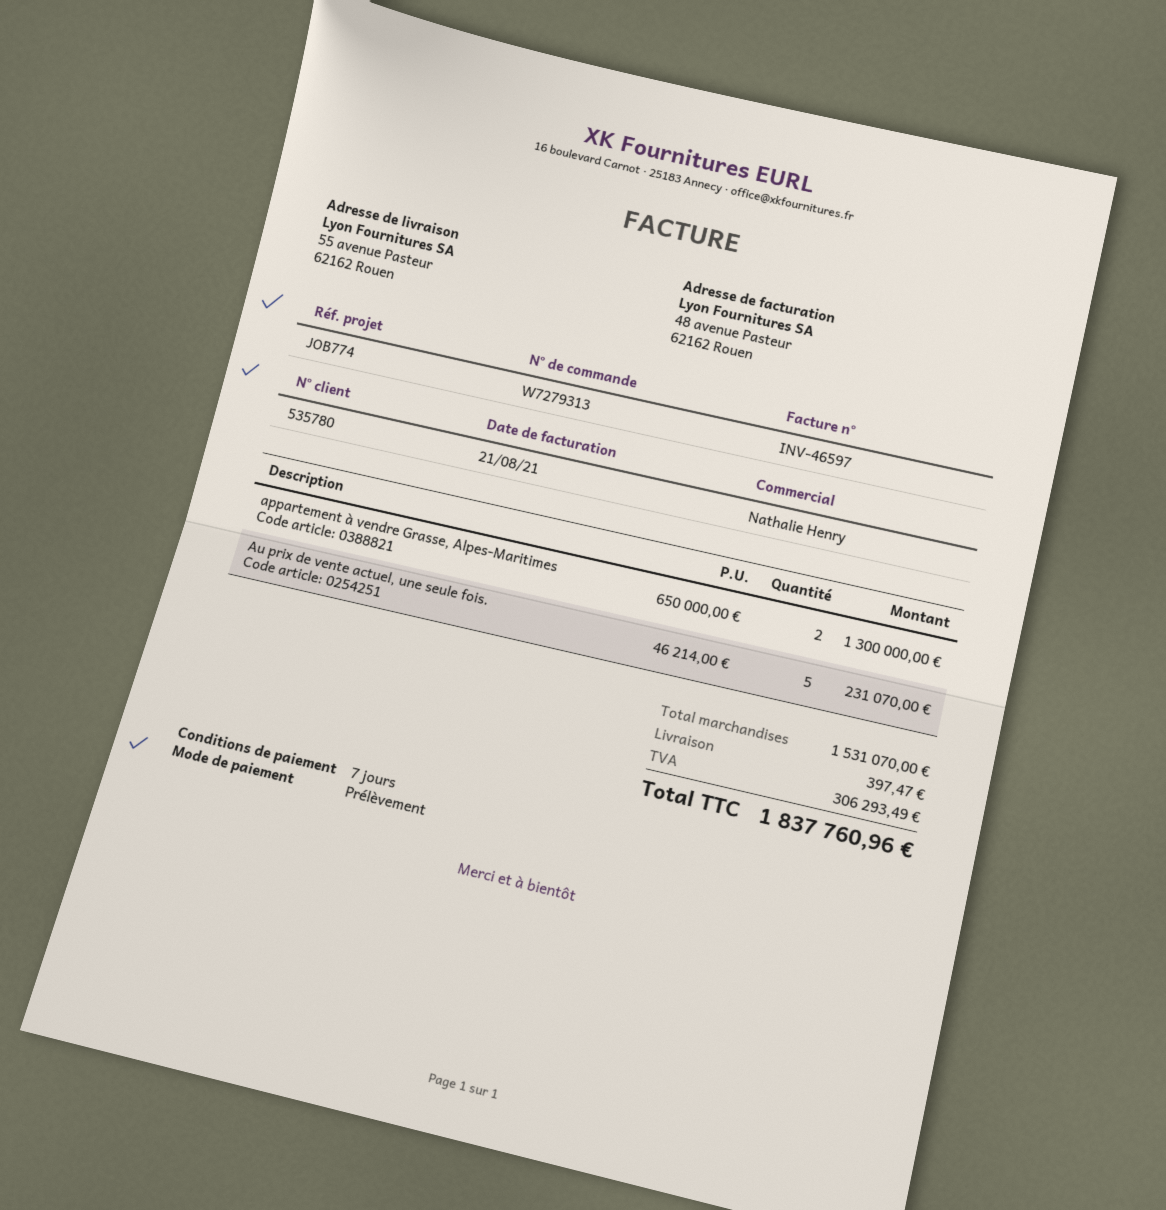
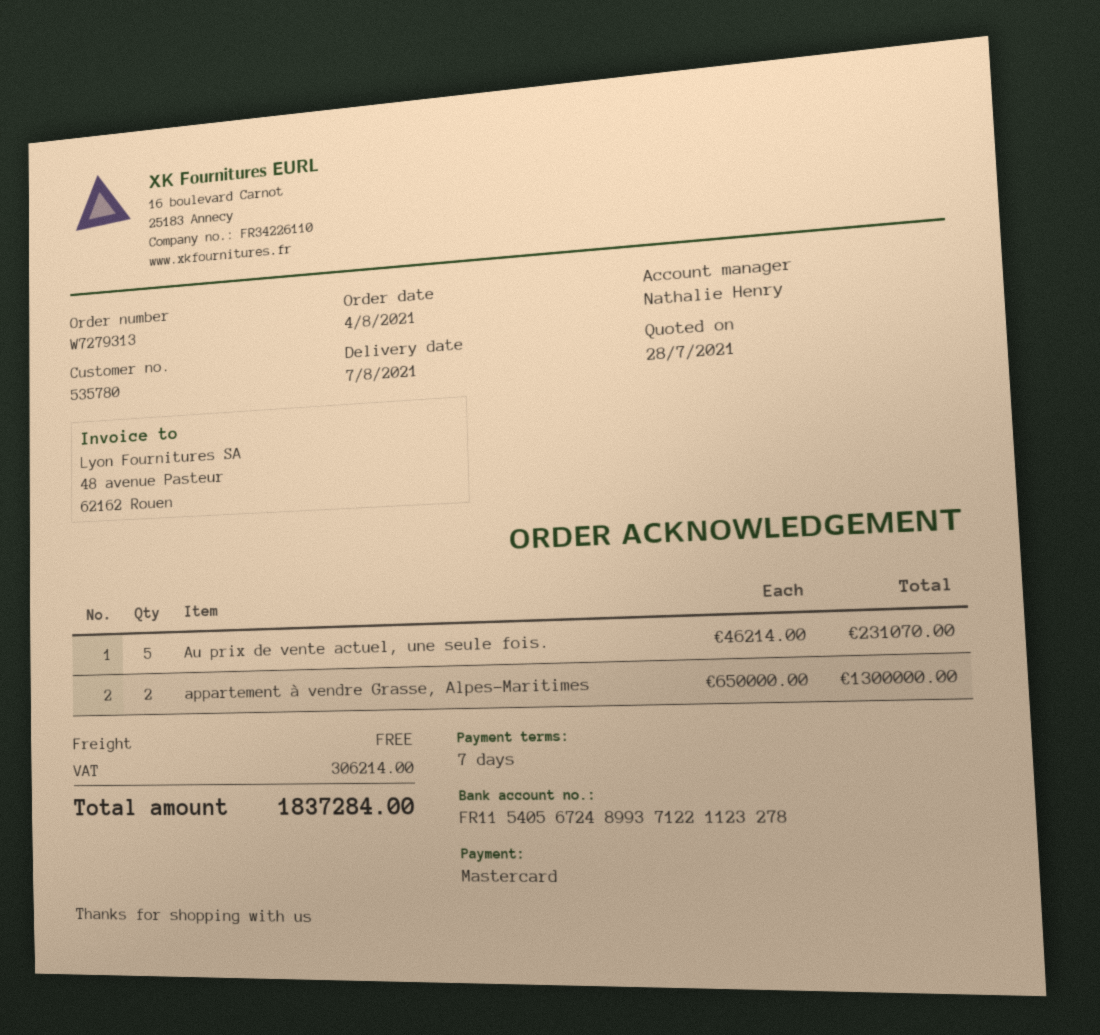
payment method: direct debit -> Mastercard
shipping: 397.47 -> 0.00
tax: 306293.49 -> 306214.00
total: 1837760.96 -> 1837284.00

